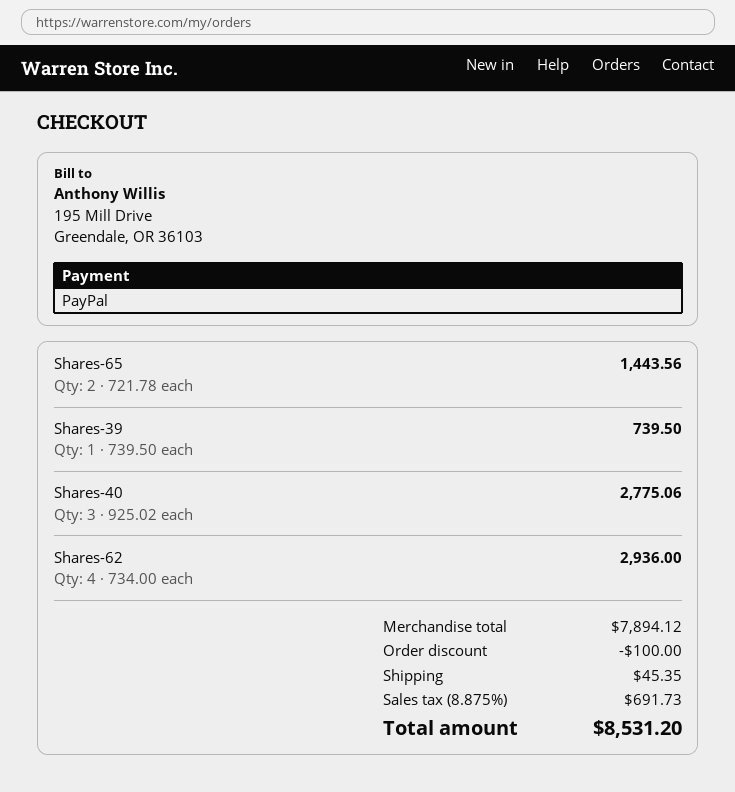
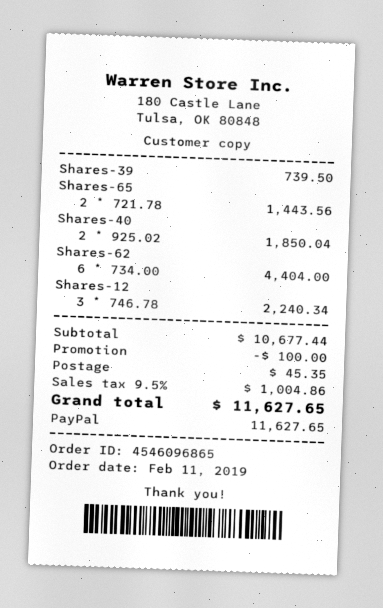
Shares-40: 3 x 925.02 = 2775.06 -> 2 x 925.02 = 1850.04
Shares-62: 4 x 734.00 = 2936.00 -> 6 x 734.00 = 4404.00
Shares-12: none -> 3 x 746.78 = 2240.34
subtotal: 7894.12 -> 10677.44
tax: 8.875% = 691.73 -> 9.5% = 1004.86
total: 8531.20 -> 11627.65

